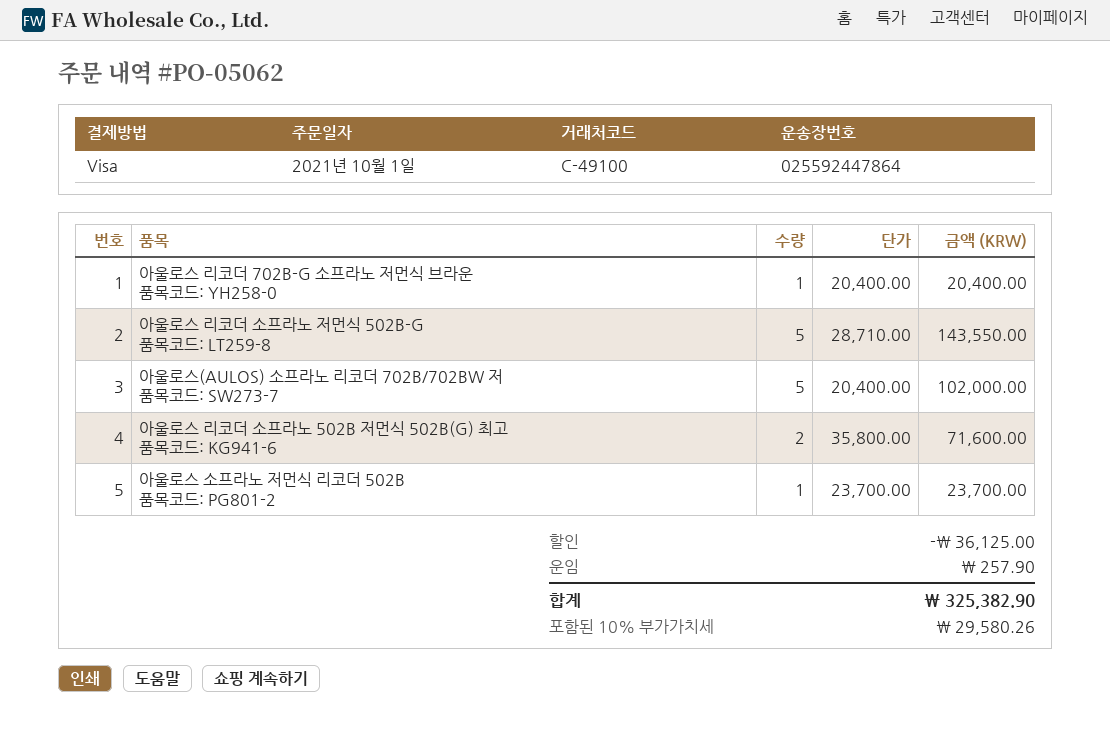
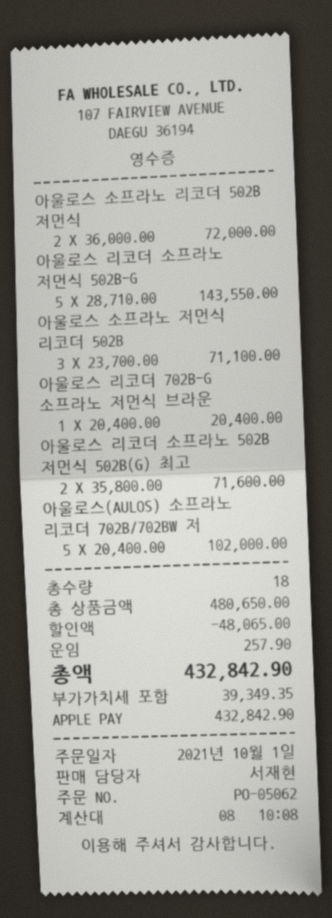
payment method: Visa -> Apple Pay
아울로스 소프라노 저먼식 리코더 502B: 1 x 23700.00 = 23700.00 -> 3 x 23700.00 = 71100.00
아울로스 소프라노 리코더 502B 저먼식: none -> 2 x 36000.00 = 72000.00
discount: 36125.00 -> 48065.00
tax: 29580.26 -> 39349.35
total: 325382.90 -> 432842.90

